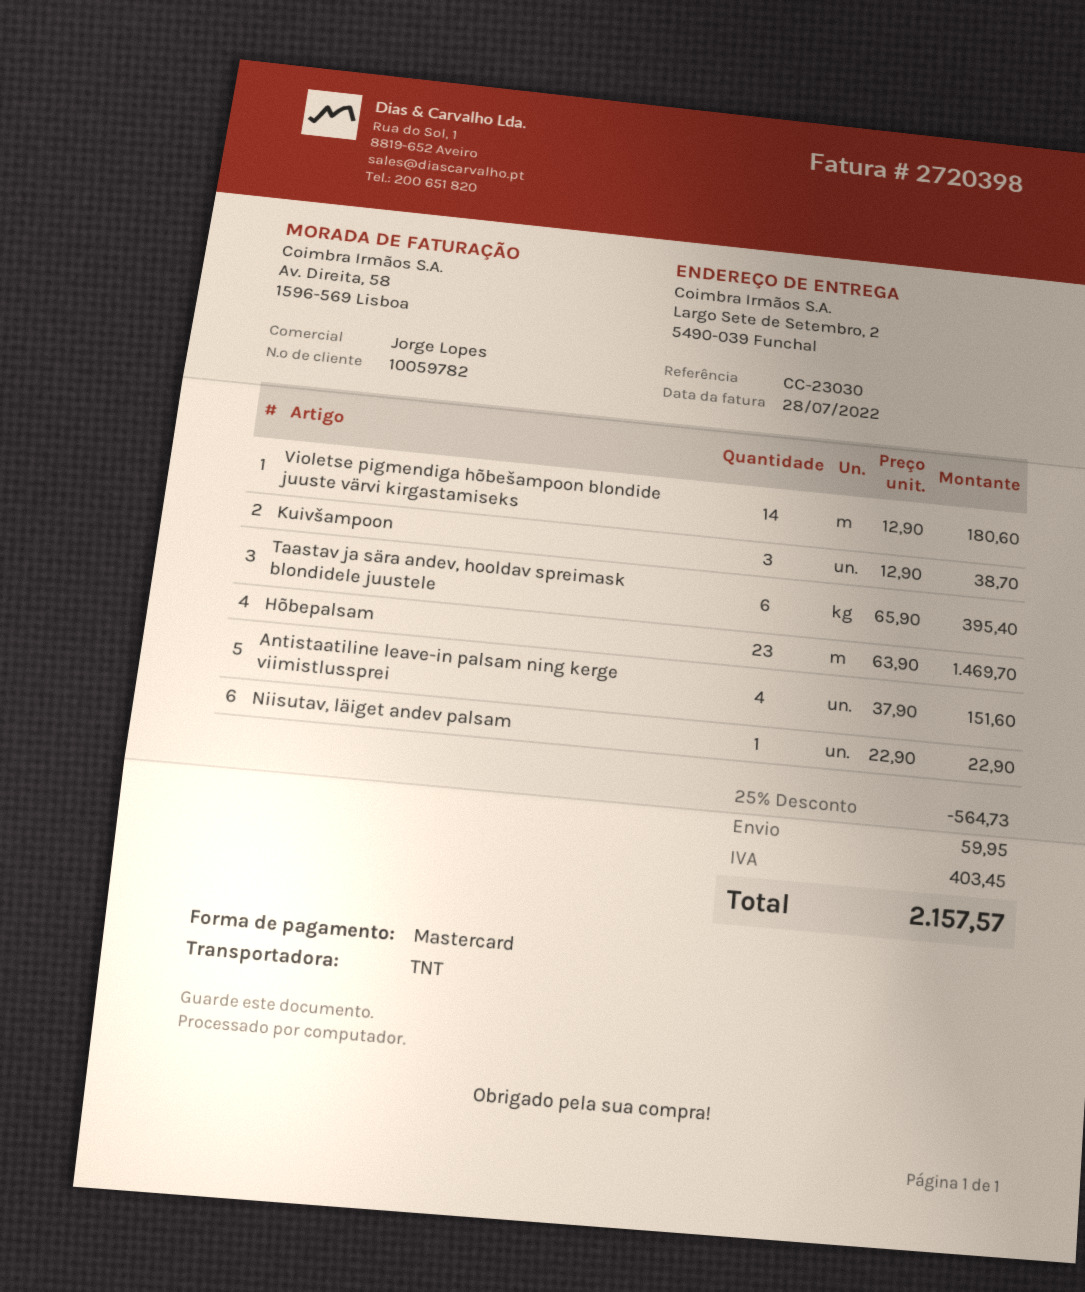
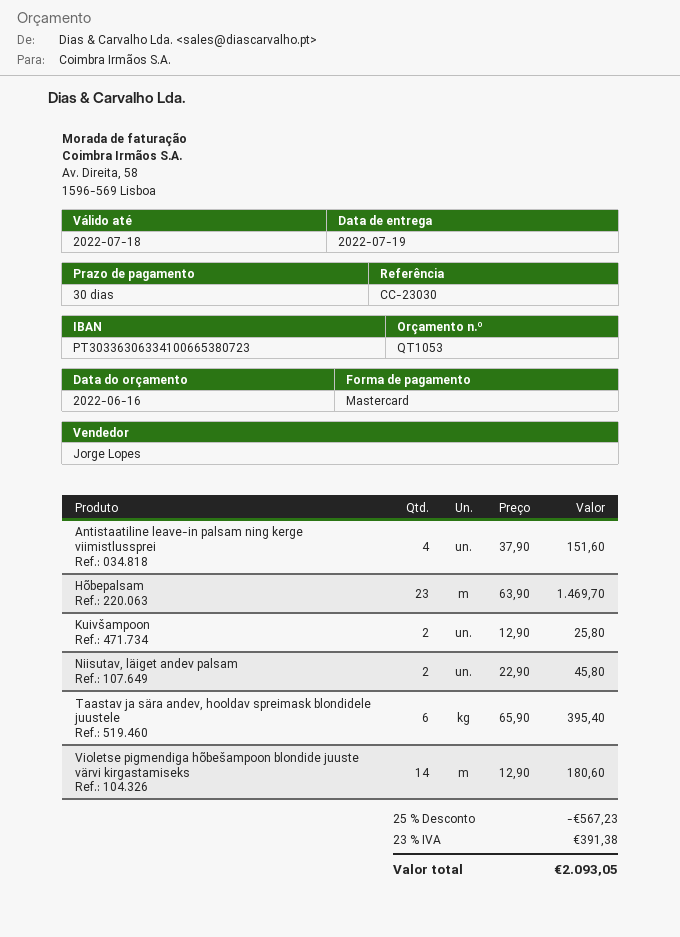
Kuivšampoon: 3 x 12.90 = 38.70 -> 2 x 12.90 = 25.80
Niisutav, läiget andev palsam: 1 x 22.90 = 22.90 -> 2 x 22.90 = 45.80
discount: 25% = 564.73 -> 25% = 567.23
shipping: 59.95 -> none
tax: 403.45 -> 391.38
total: 2157.57 -> 2093.05

